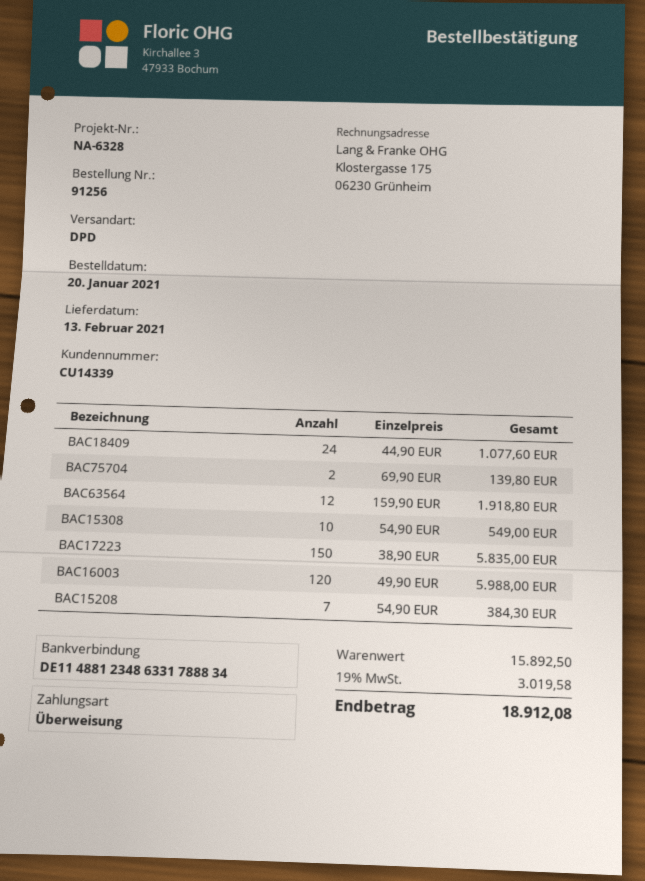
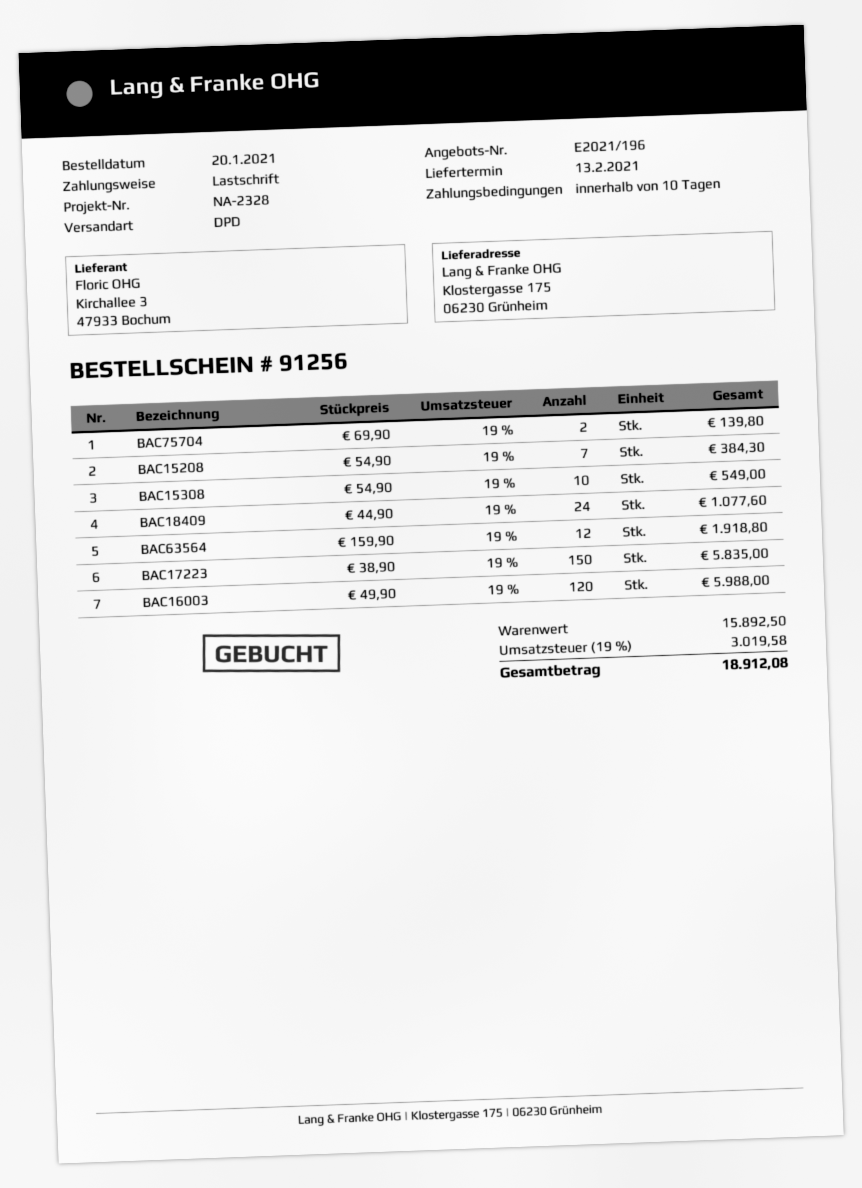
reference: NA-6328 -> NA-2328
payment method: bank transfer -> direct debit

